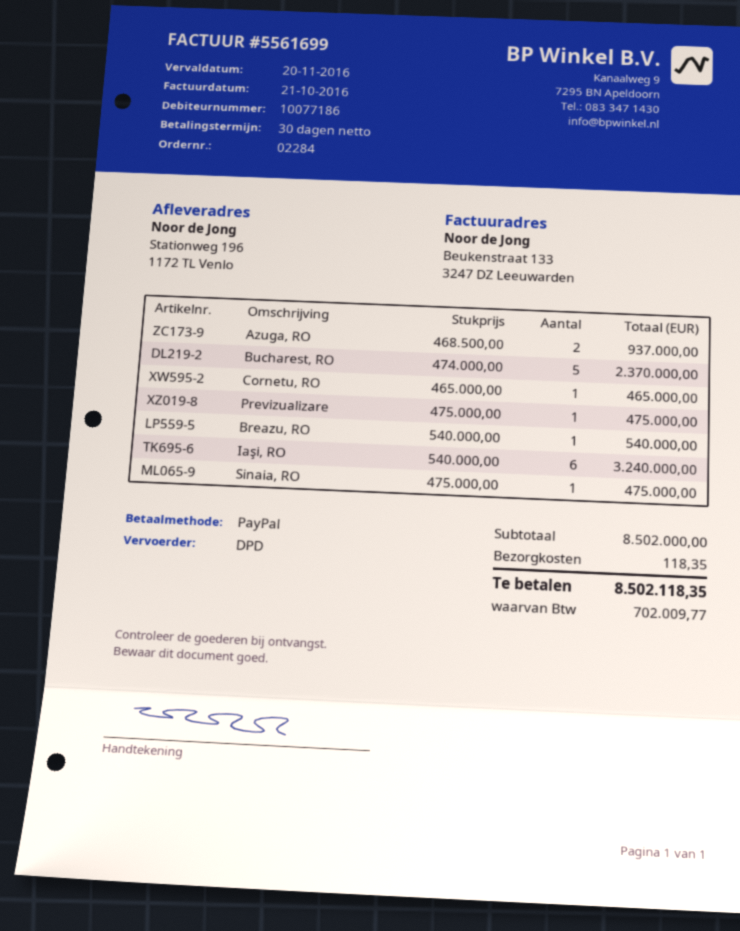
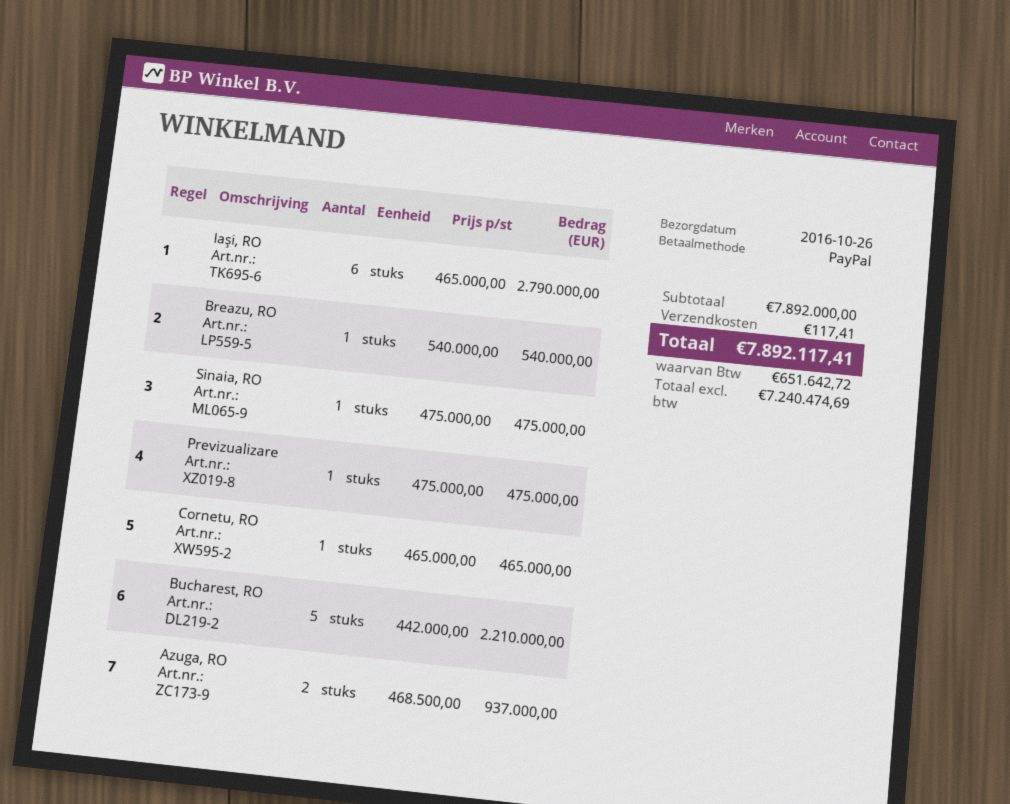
Bucharest, RO: 5 x 474000.00 = 2370000.00 -> 5 x 442000.00 = 2210000.00
Iaşi, RO: 6 x 540000.00 = 3240000.00 -> 6 x 465000.00 = 2790000.00
subtotal: 8502000.00 -> 7892000.00
shipping: 118.35 -> 117.41
tax: 702009.77 -> 651642.72
total: 8502118.35 -> 7892117.41

